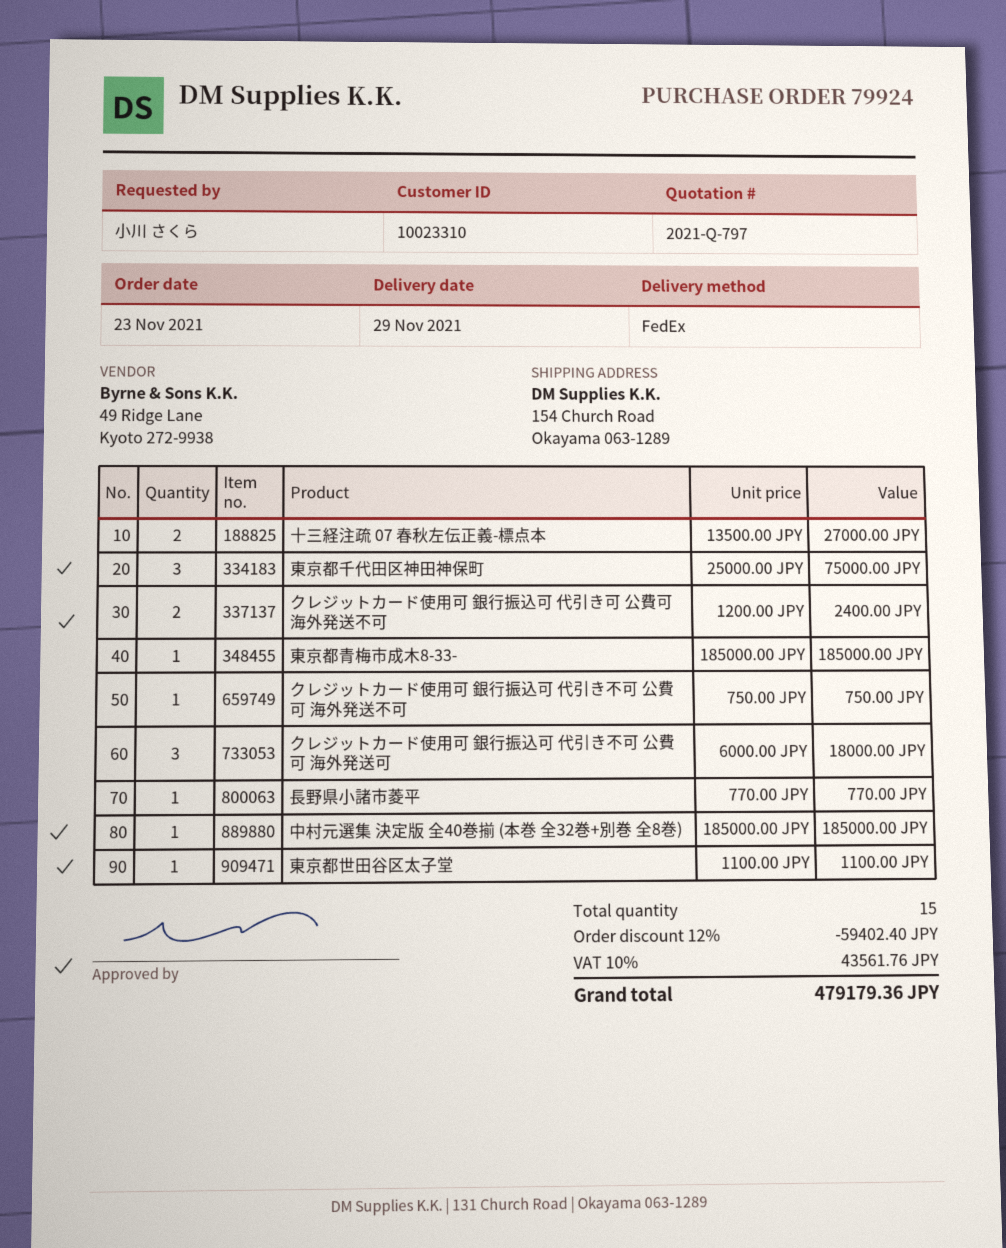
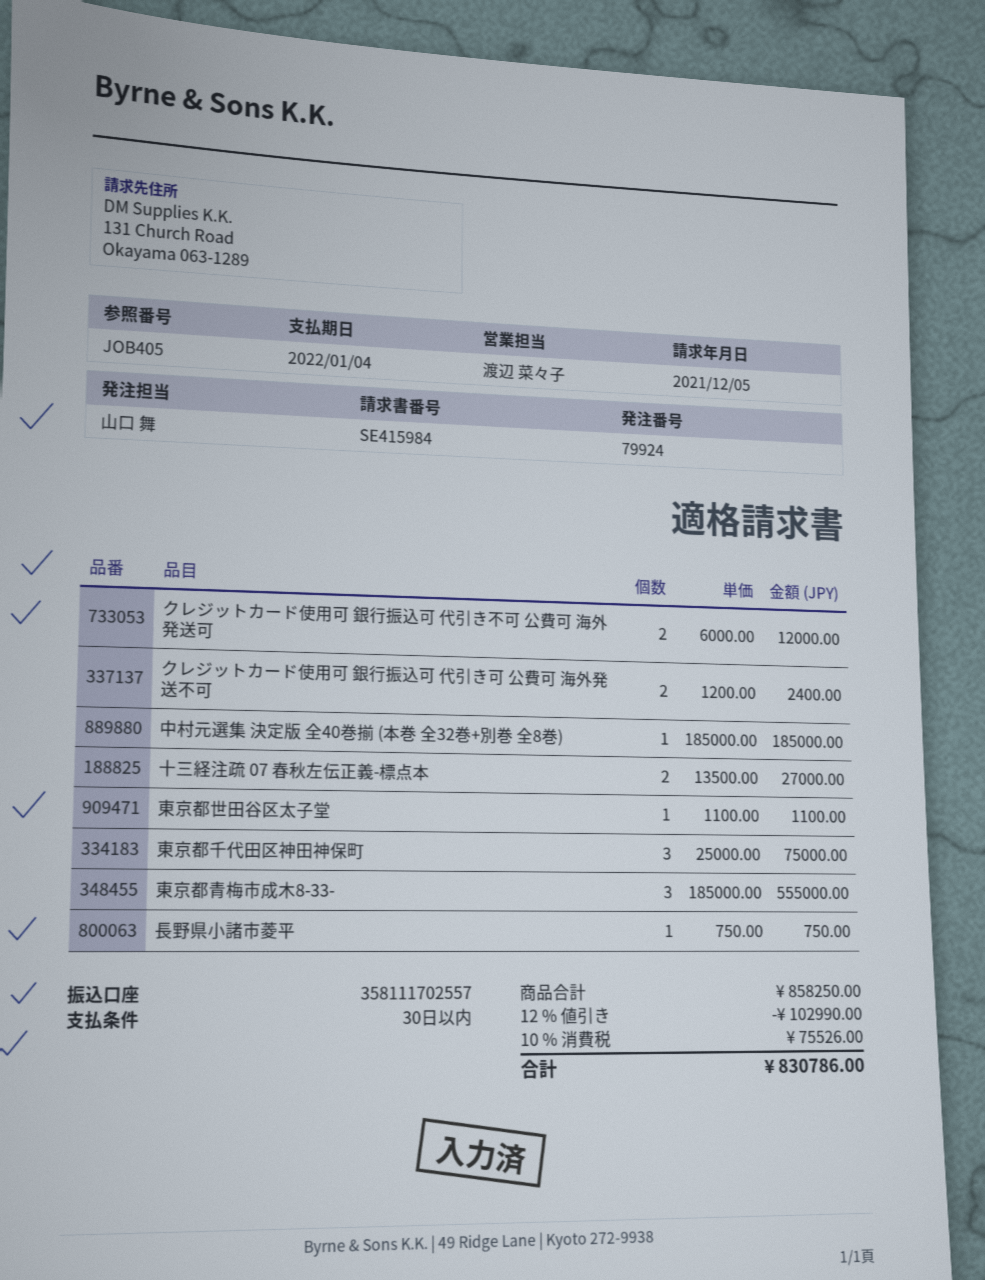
ordered by: 小川 さくら -> 山口 舞
東京都青梅市成木8-33-: 1 x 185000.00 = 185000.00 -> 3 x 185000.00 = 555000.00
クレジットカード使用可 銀行振込可 代引き不可 公費可 海外発送不可: 1 x 750.00 = 750.00 -> none
クレジットカード使用可 銀行振込可 代引き不可 公費可 海外発送可: 3 x 6000.00 = 18000.00 -> 2 x 6000.00 = 12000.00
長野県小諸市菱平: 1 x 770.00 = 770.00 -> 1 x 750.00 = 750.00
discount: 12% = 59402.40 -> 12% = 102990.00
tax: 10% = 43561.76 -> 10% = 75526.00
total: 479179.36 -> 830786.00

